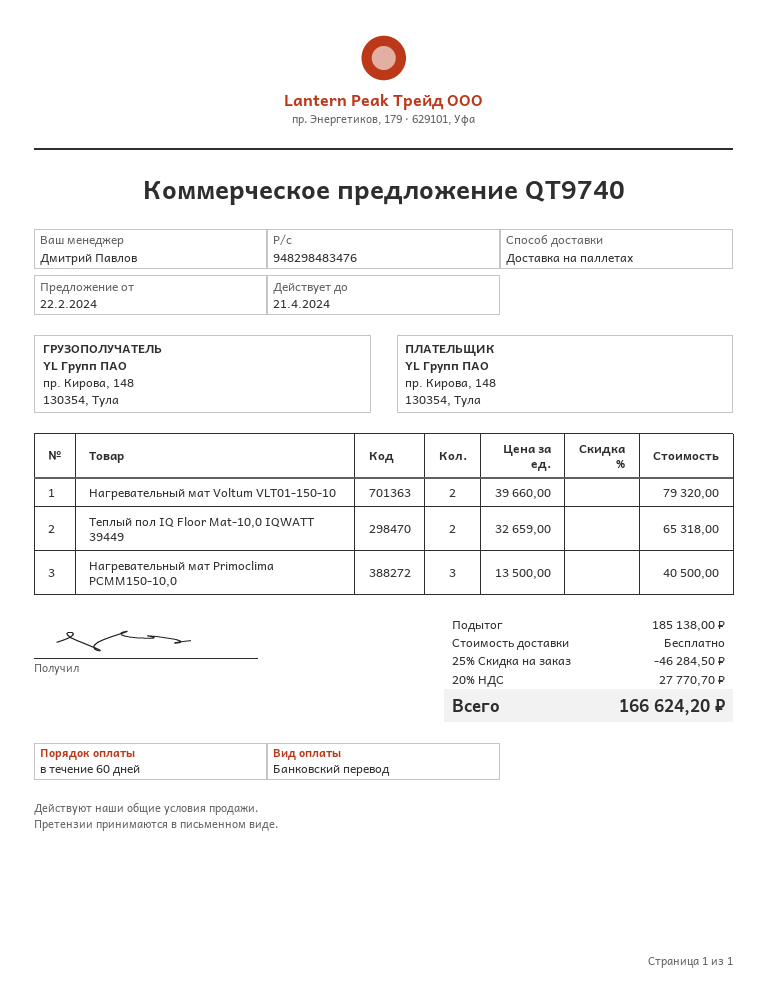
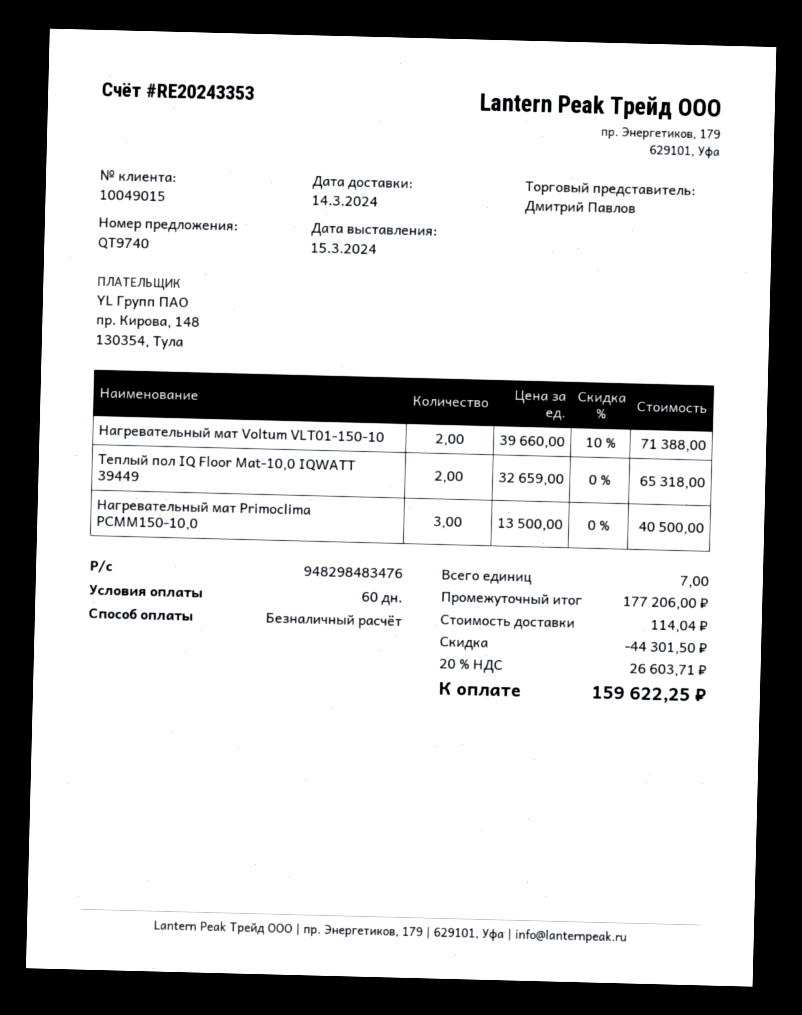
Нагревательный мат Voltum VLT01-150-10: 2 x 39660.00 = 79320.00 -> 2 x 39660.00 - 10% = 71388.00
subtotal: 185138.00 -> 177206.00
discount: 46284.50 -> 44301.50
shipping: 0.00 -> 114.04
tax: 20% = 27770.70 -> 20% = 26603.71
total: 166624.20 -> 159622.25

